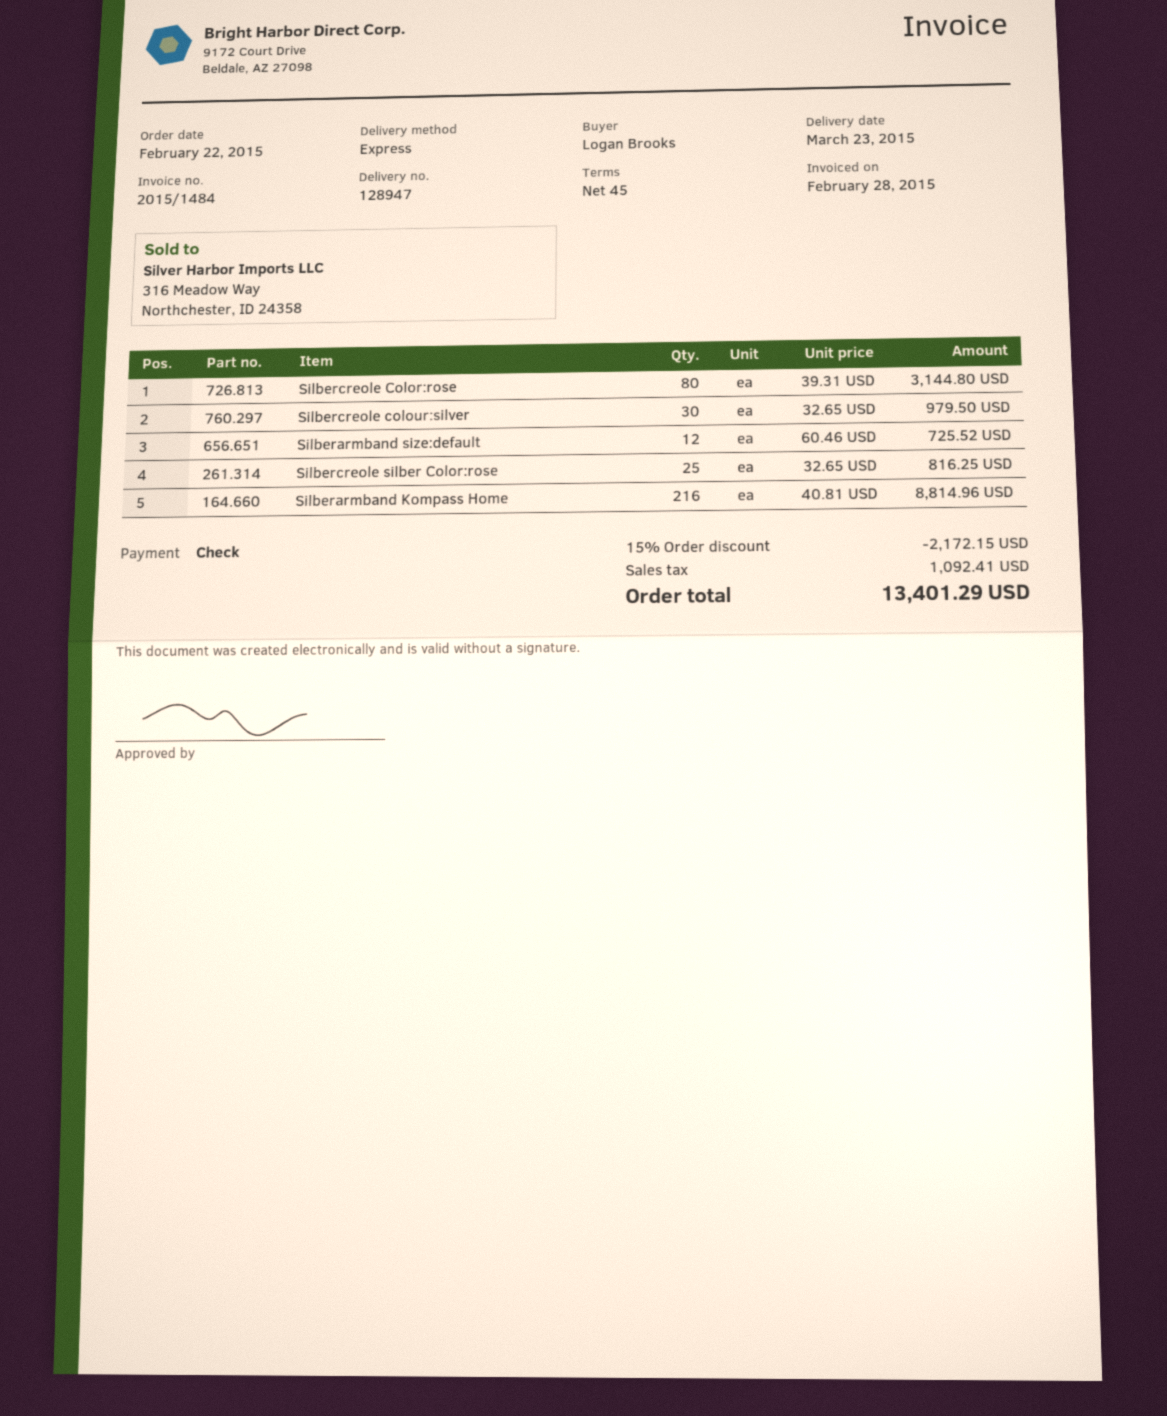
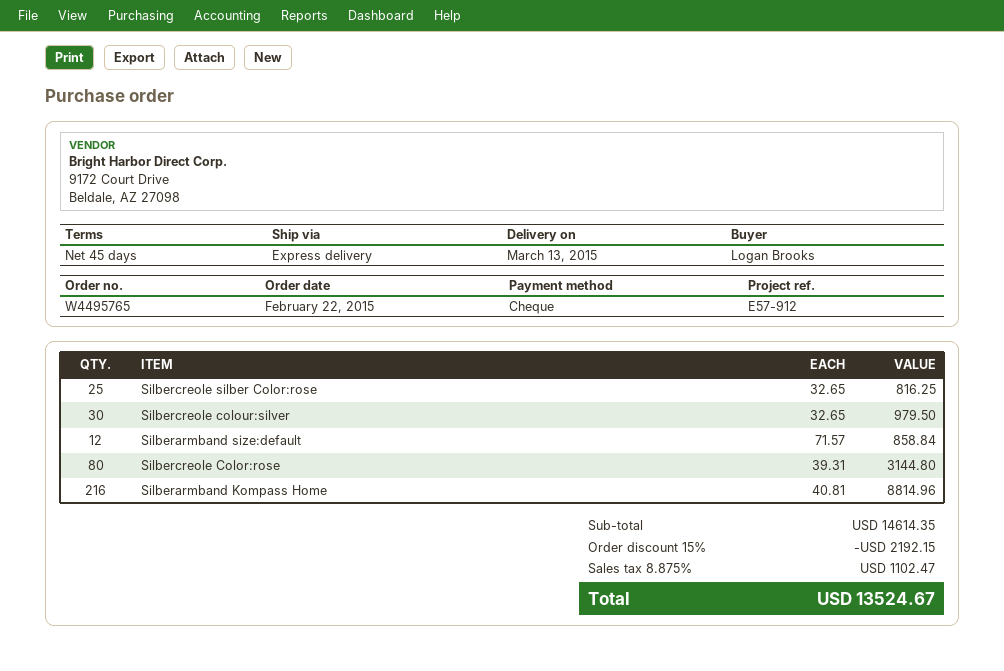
delivery date: 2015-03-23 -> 2015-03-13
Silberarmband size:default: 12 x 60.46 = 725.52 -> 12 x 71.57 = 858.84
discount: 15% = 2172.15 -> 15% = 2192.15
tax: 1092.41 -> 1102.47
total: 13401.29 -> 13524.67

